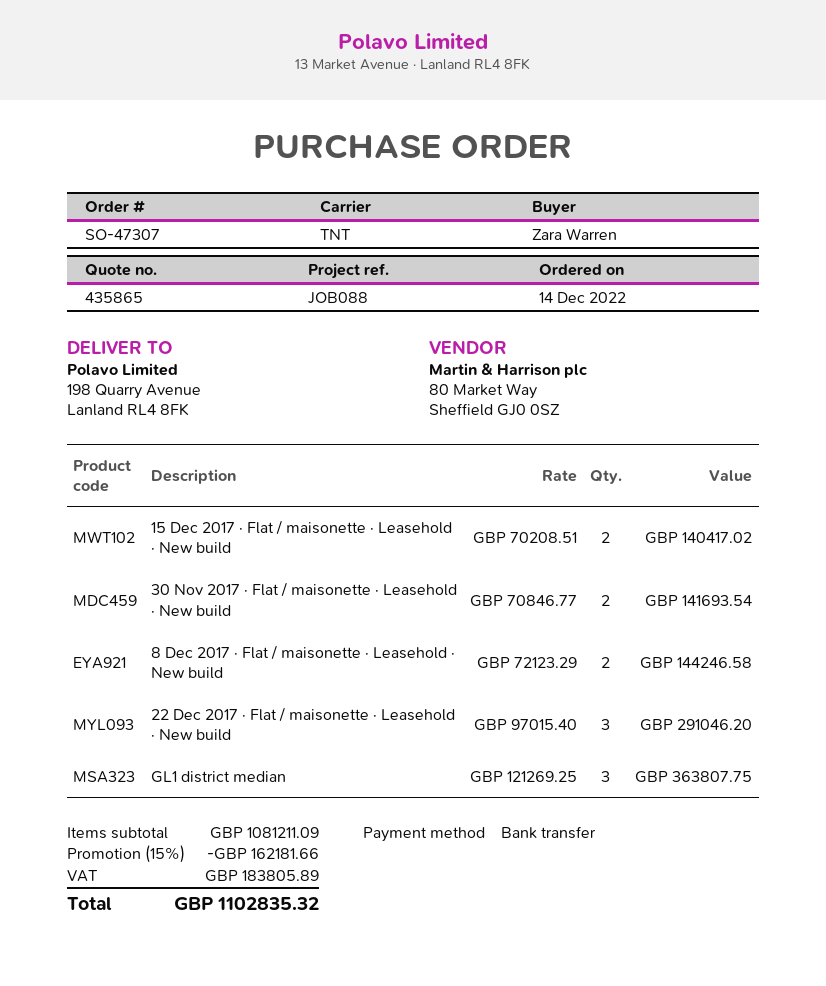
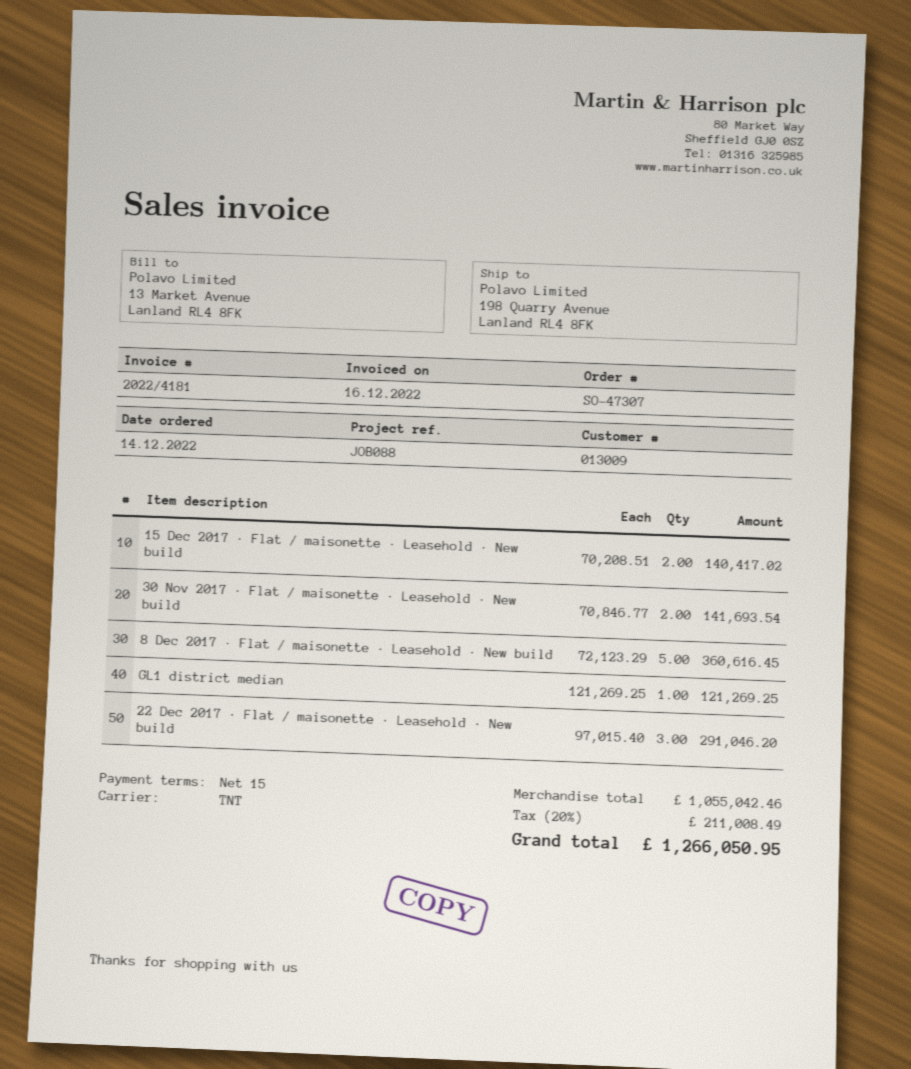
8 Dec 2017 · Flat / maisonette · Leasehold · New build: 2 x 72123.29 = 144246.58 -> 5 x 72123.29 = 360616.45
GL1 district median: 3 x 121269.25 = 363807.75 -> 1 x 121269.25 = 121269.25
subtotal: 1081211.09 -> 1055042.46
discount: 15% = 162181.66 -> none
tax: 183805.89 -> 211008.49
total: 1102835.32 -> 1266050.95

